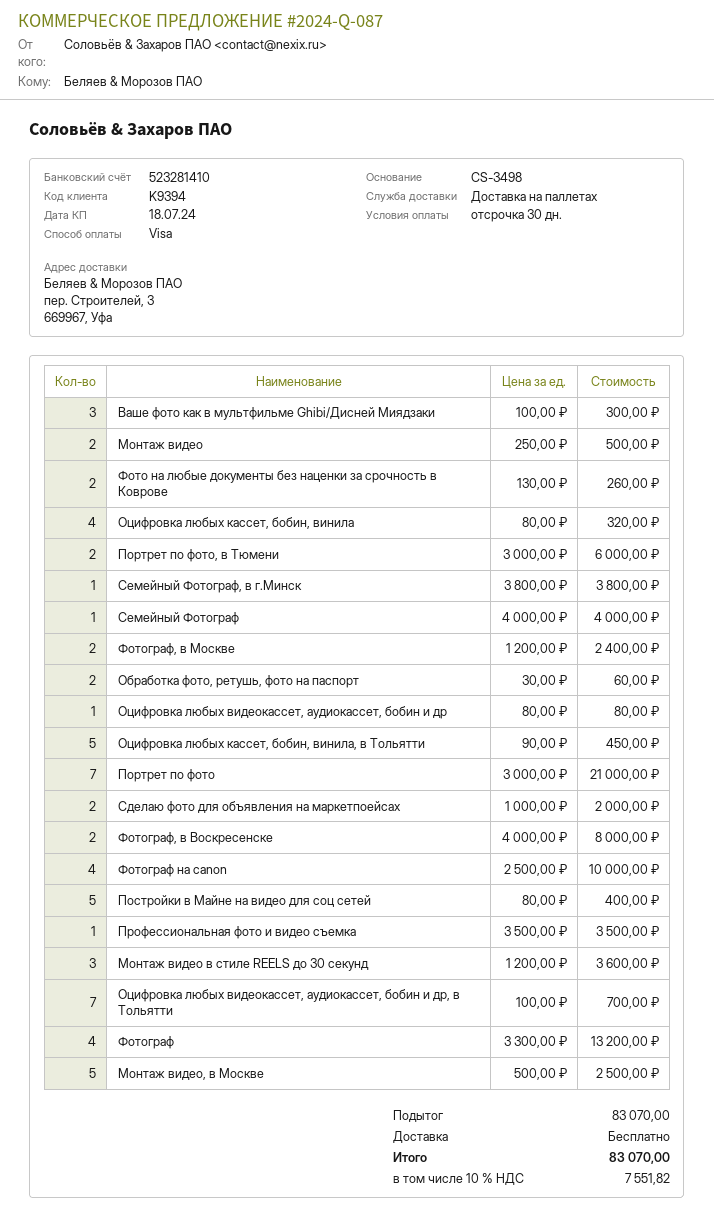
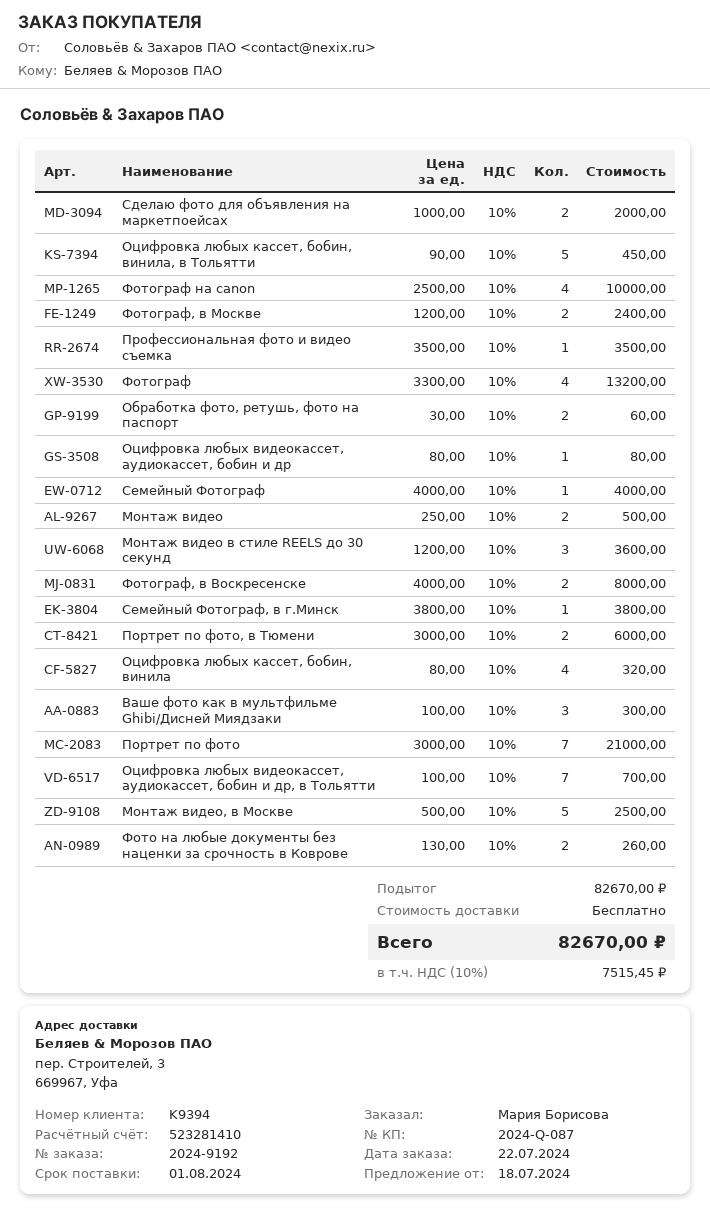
Постройки в Майне на видео для соц сетей: 5 x 80.00 = 400.00 -> none
subtotal: 83070.00 -> 82670.00
tax: 10% = 7551.82 -> 10% = 7515.45
total: 83070.00 -> 82670.00

